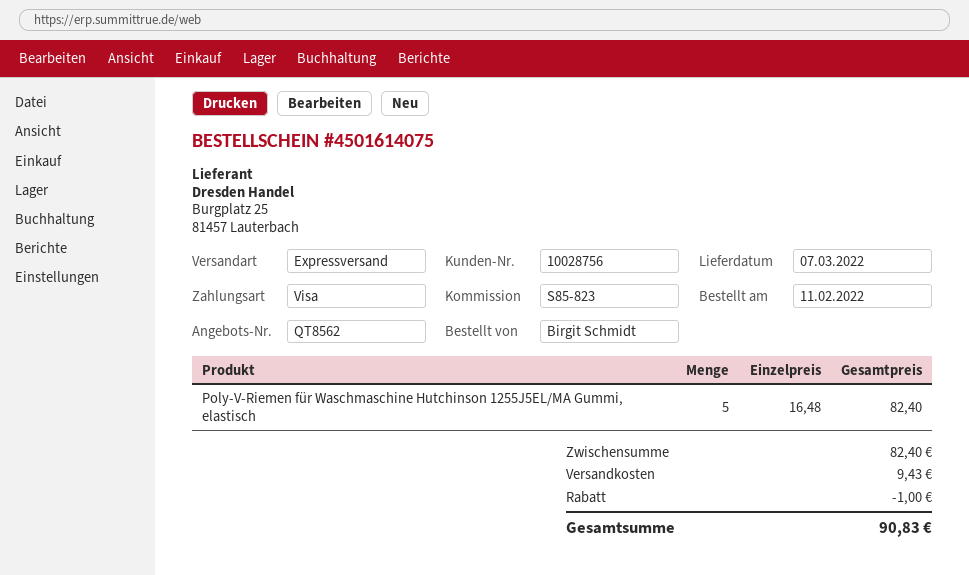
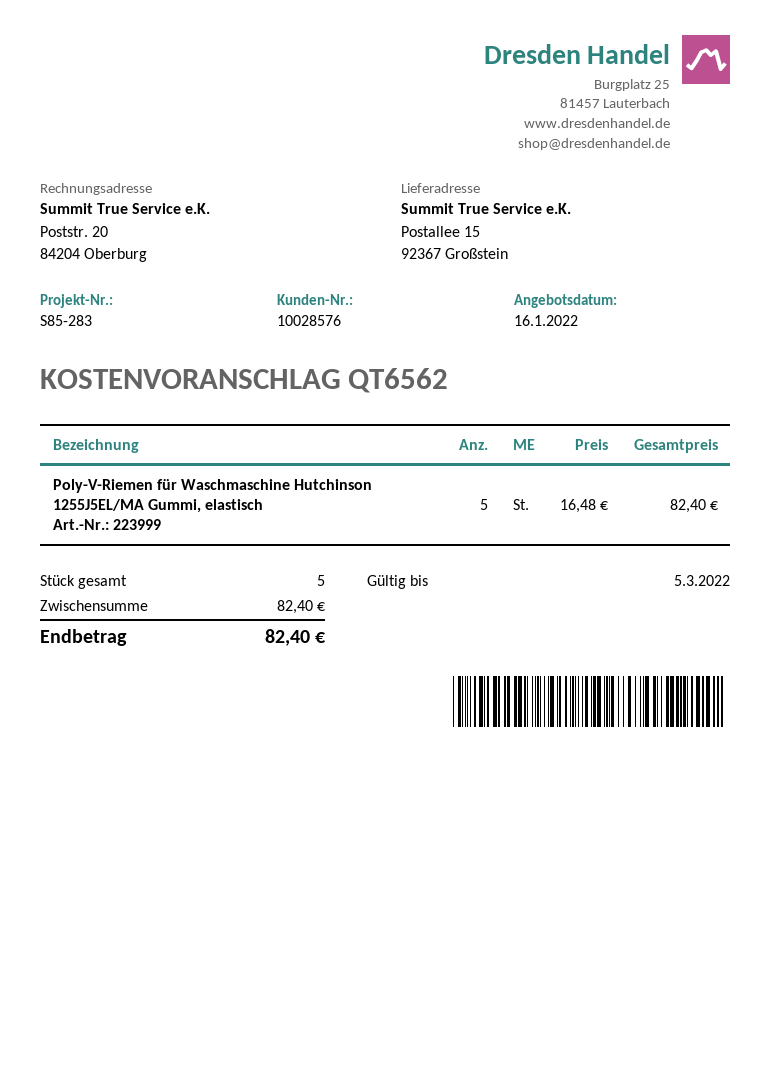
quote number: QT8562 -> QT6562
customer number: 10028756 -> 10028576
reference: S85-823 -> S85-283
discount: 1.00 -> none
shipping: 9.43 -> none
total: 90.83 -> 82.40

